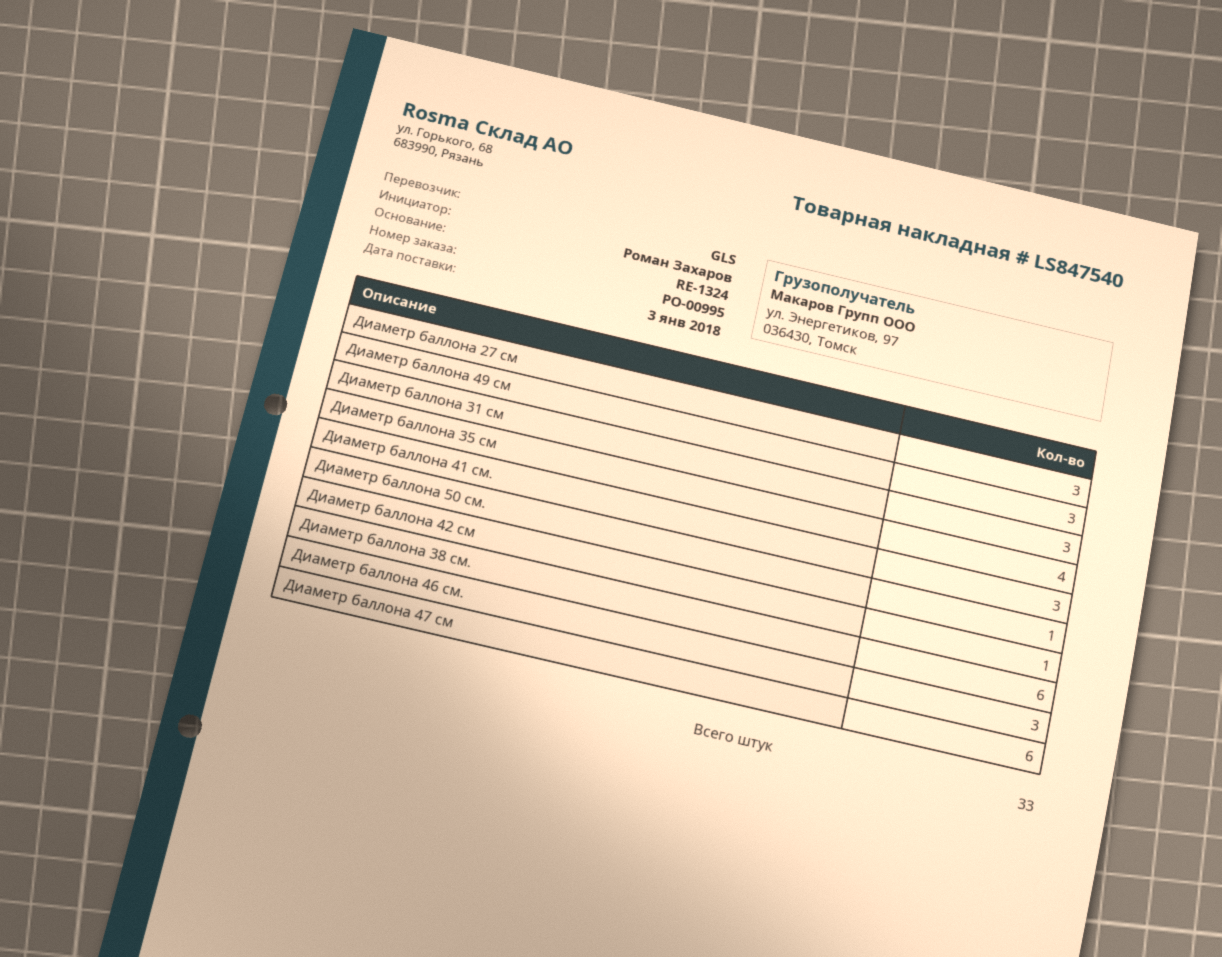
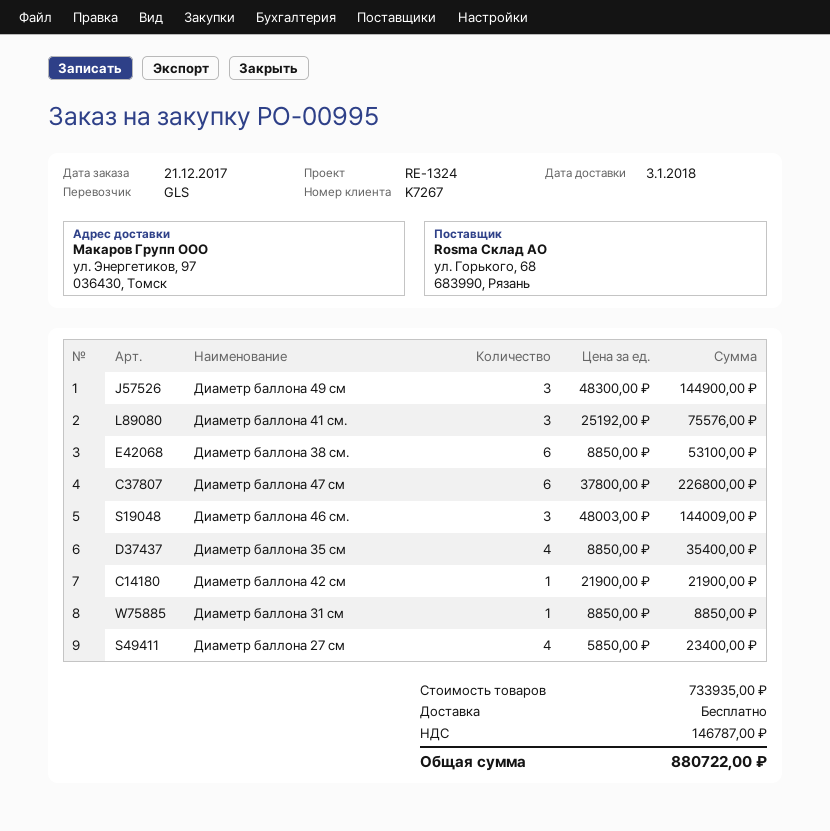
Диаметр баллона 27 см: 3 -> 4
Диаметр баллона 31 см: 3 -> 1
Диаметр баллона 50 см.: 1 -> none

